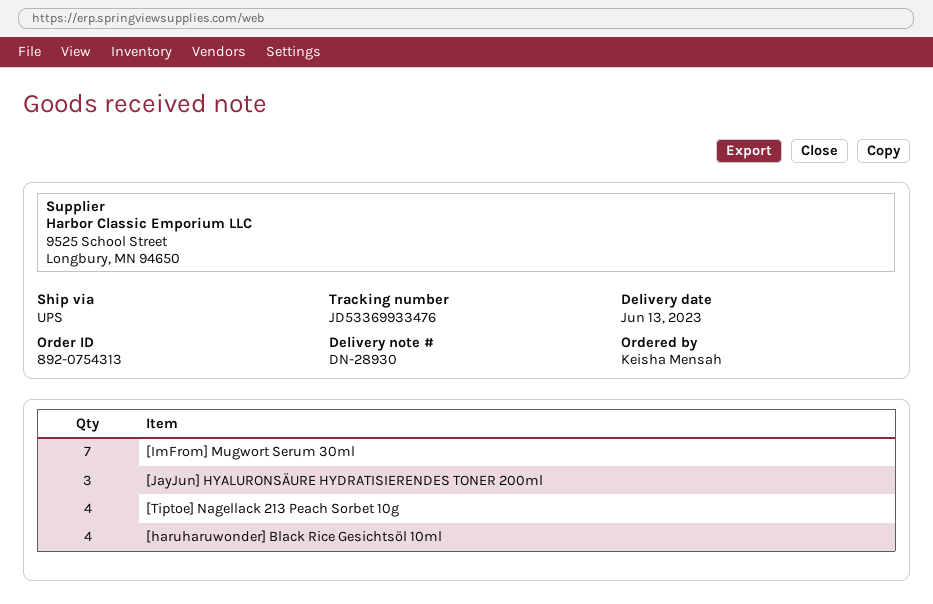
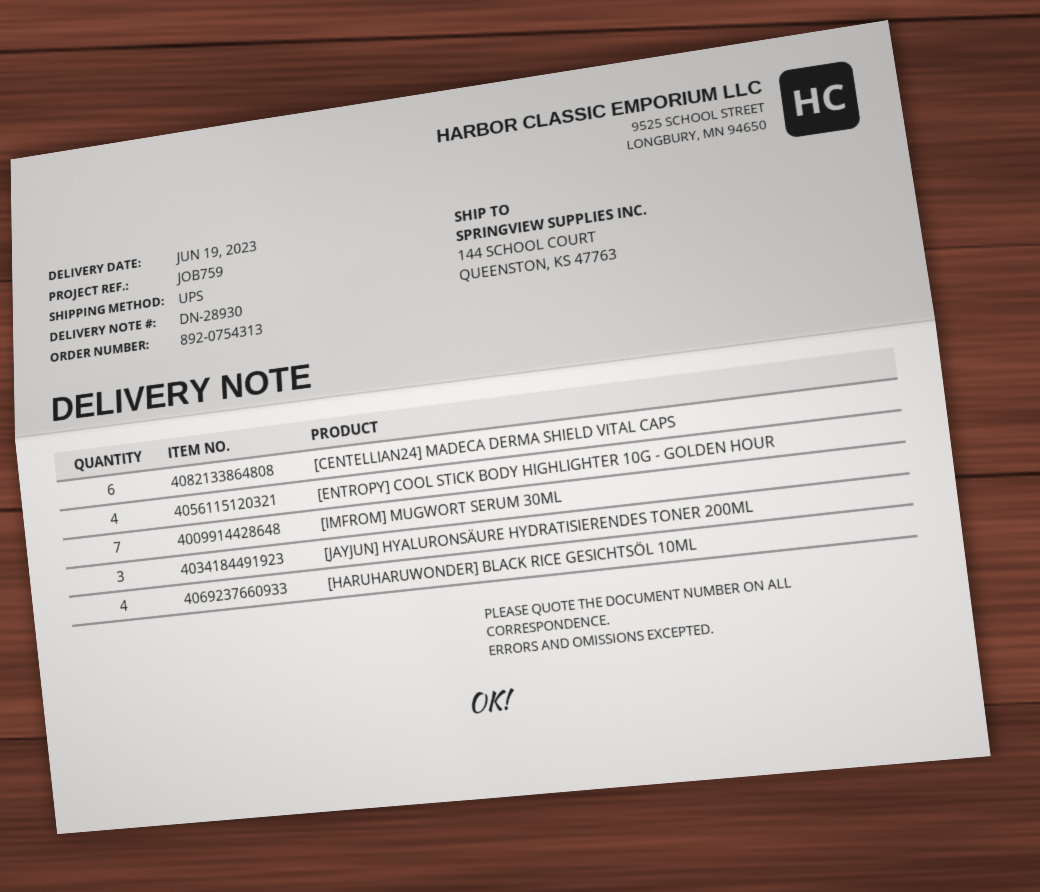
delivery date: 2023-06-13 -> 2023-06-19
[Tiptoe] Nagellack 213 Peach Sorbet 10g: 4 -> none
[CENTELLIAN24] MADECA DERMA SHIELD VITAL CAPS: none -> 6
[ENTROPY] COOL STICK BODY HIGHLIGHTER 10G - GOLDEN HOUR: none -> 4

